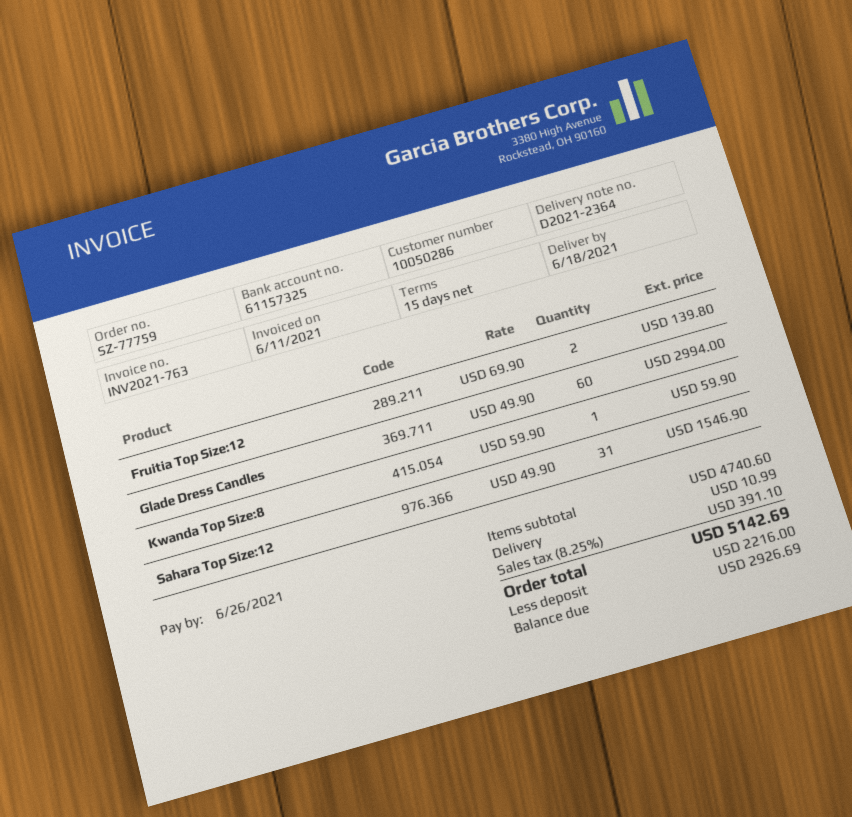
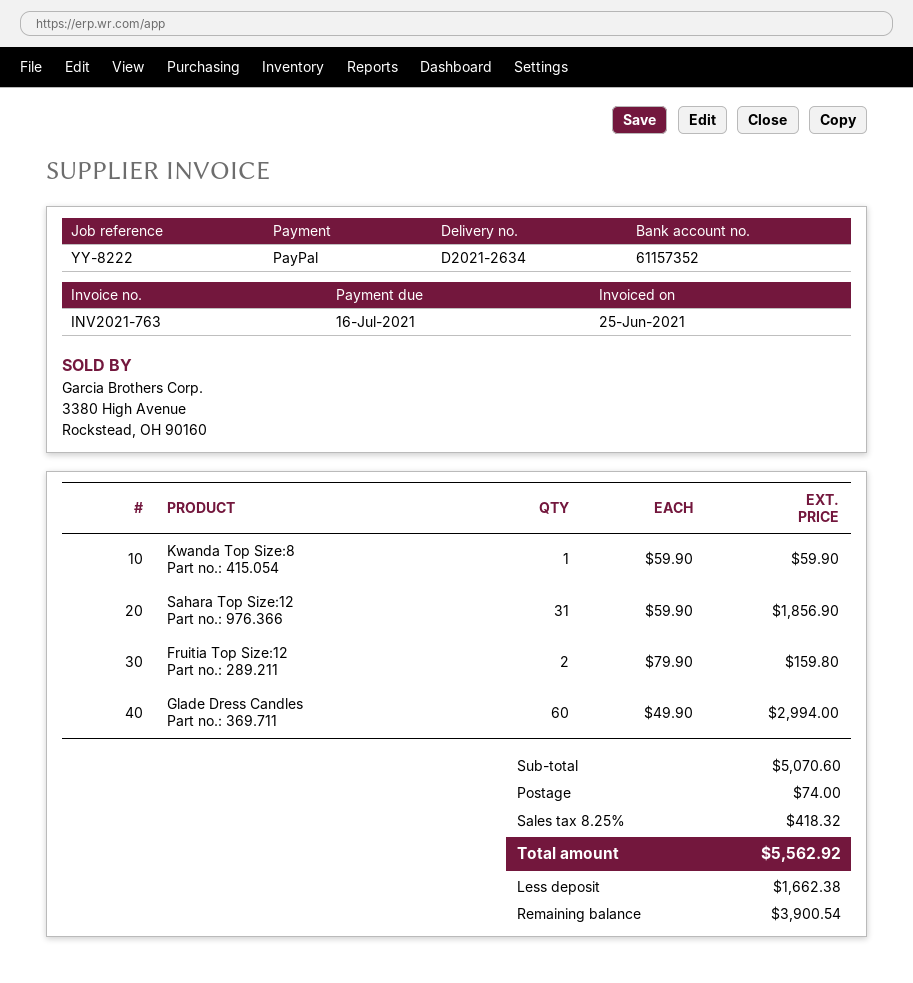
delivery note number: D2021-2364 -> D2021-2634
invoice date: 2021-06-11 -> 2021-06-25
due date: 2021-06-26 -> 2021-07-16
bank account: 61157325 -> 61157352
Fruitia Top Size:12: 2 x 69.90 = 139.80 -> 2 x 79.90 = 159.80
Sahara Top Size:12: 31 x 49.90 = 1546.90 -> 31 x 59.90 = 1856.90
subtotal: 4740.60 -> 5070.60
shipping: 10.99 -> 74.00
tax: 8.25% = 391.10 -> 8.25% = 418.32
total: 5142.69 -> 5562.92
deposit: 2216.00 -> 1662.38
balance: 2926.69 -> 3900.54

